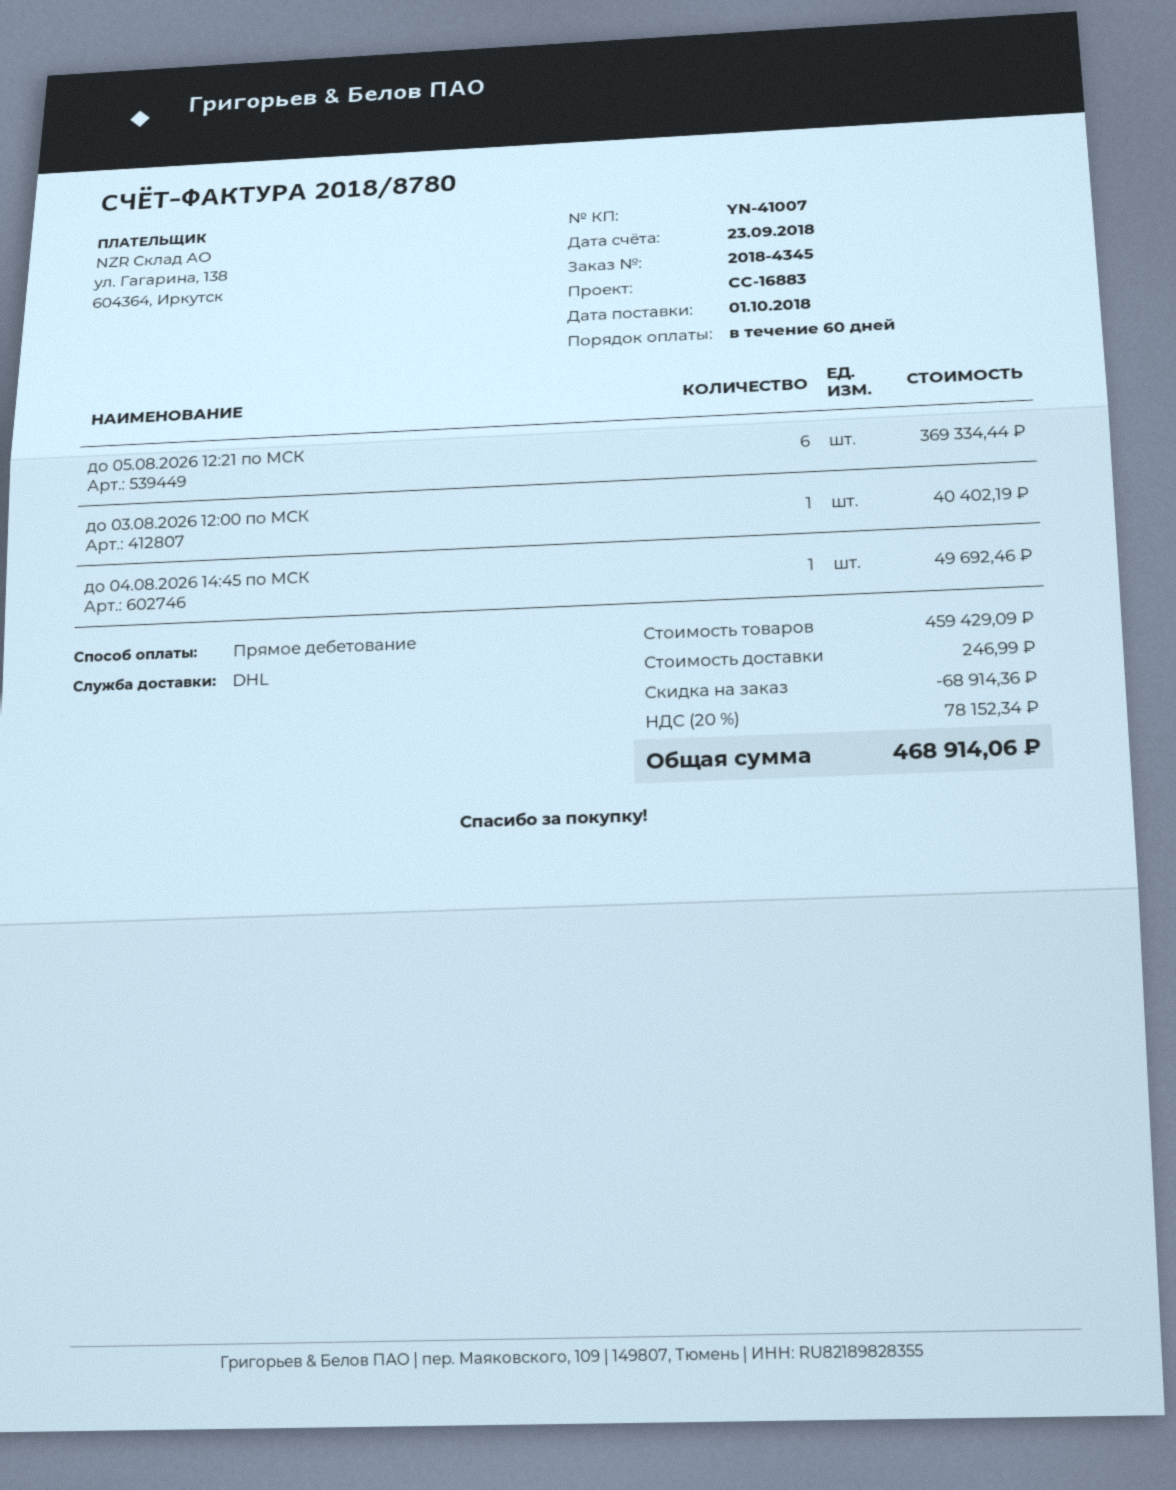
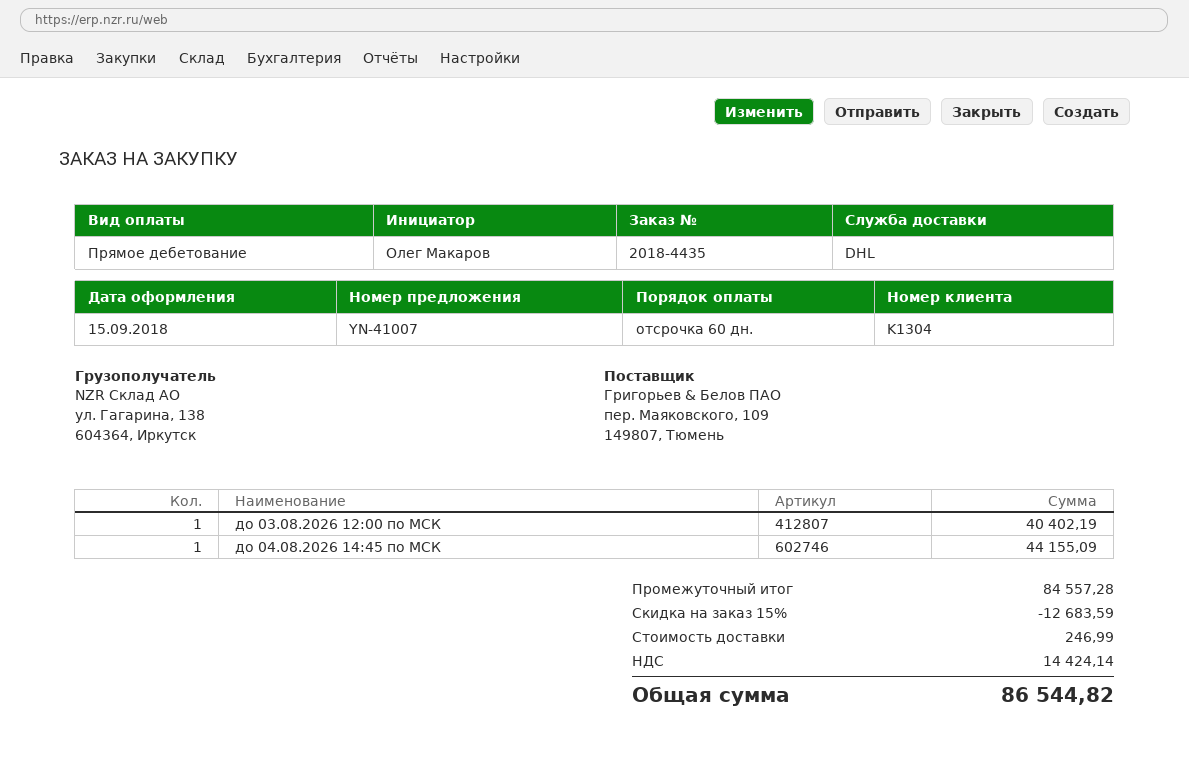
order number: 2018-4345 -> 2018-4435
до 05.08.2026 12:21 по МСК: 6 for 369334.44 -> none
до 04.08.2026 14:45 по МСК: 1 for 49692.46 -> 1 for 44155.09
subtotal: 459429.09 -> 84557.28
discount: 68914.36 -> 12683.59
tax: 78152.34 -> 14424.14
total: 468914.06 -> 86544.82

